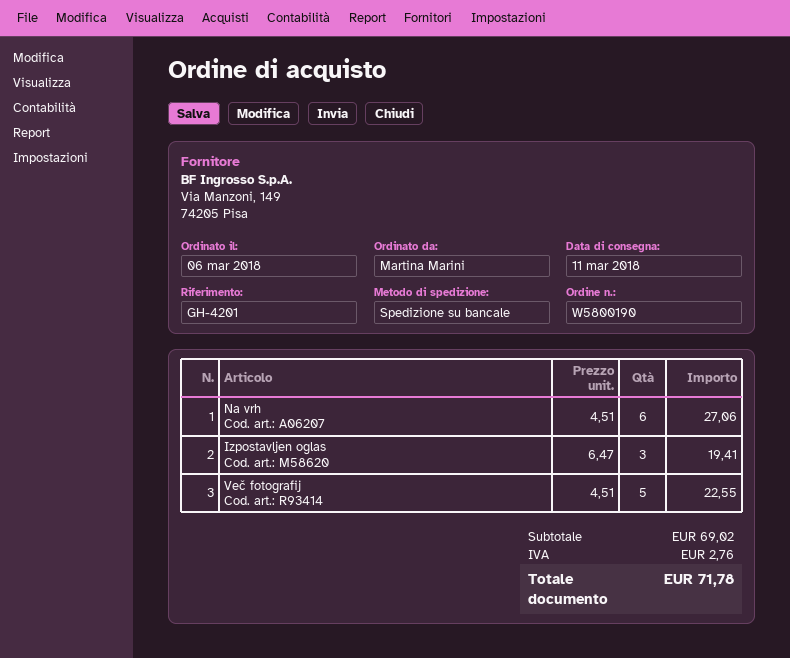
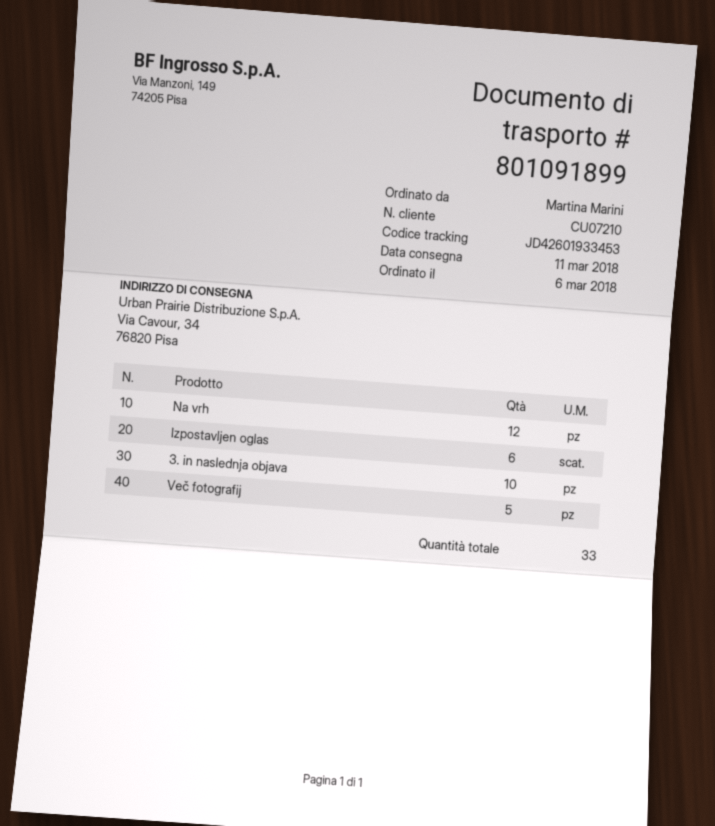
Na vrh: 6 -> 12
Izpostavljen oglas: 3 -> 6
3. in naslednja objava: none -> 10

